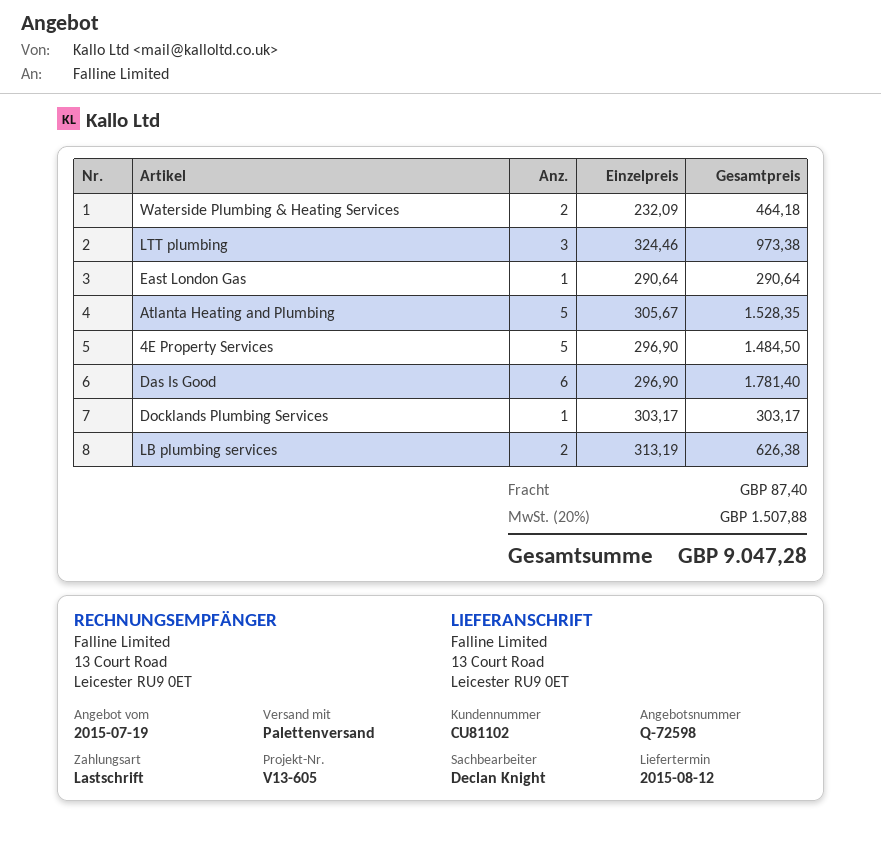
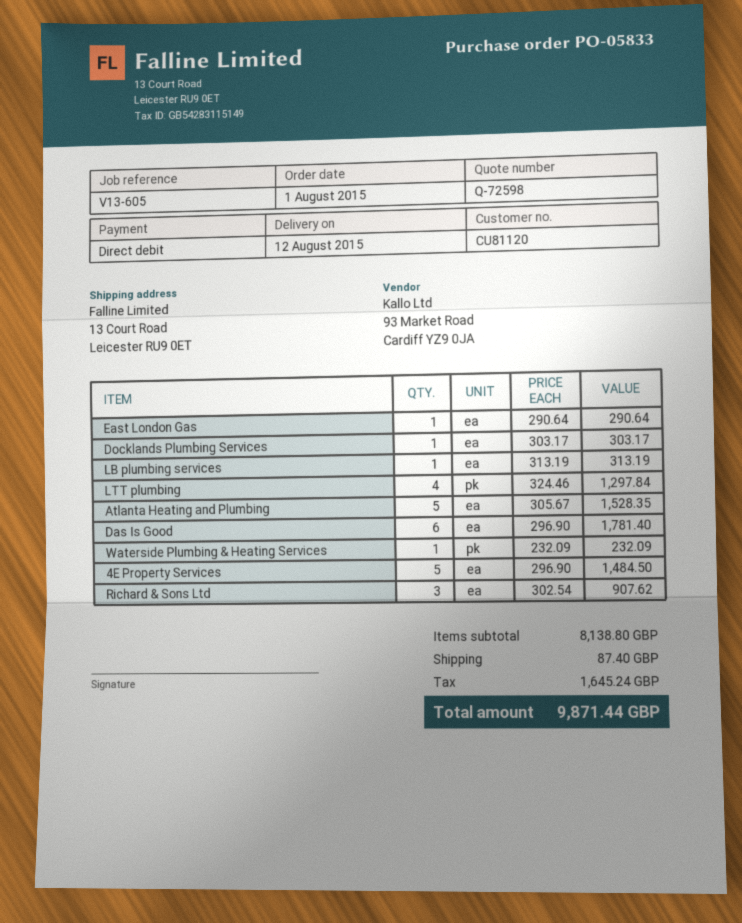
customer number: CU81102 -> CU81120
Waterside Plumbing & Heating Services: 2 x 232.09 = 464.18 -> 1 x 232.09 = 232.09
LTT plumbing: 3 x 324.46 = 973.38 -> 4 x 324.46 = 1297.84
LB plumbing services: 2 x 313.19 = 626.38 -> 1 x 313.19 = 313.19
Richard & Sons Ltd: none -> 3 x 302.54 = 907.62
tax: 1507.88 -> 1645.24
total: 9047.28 -> 9871.44

